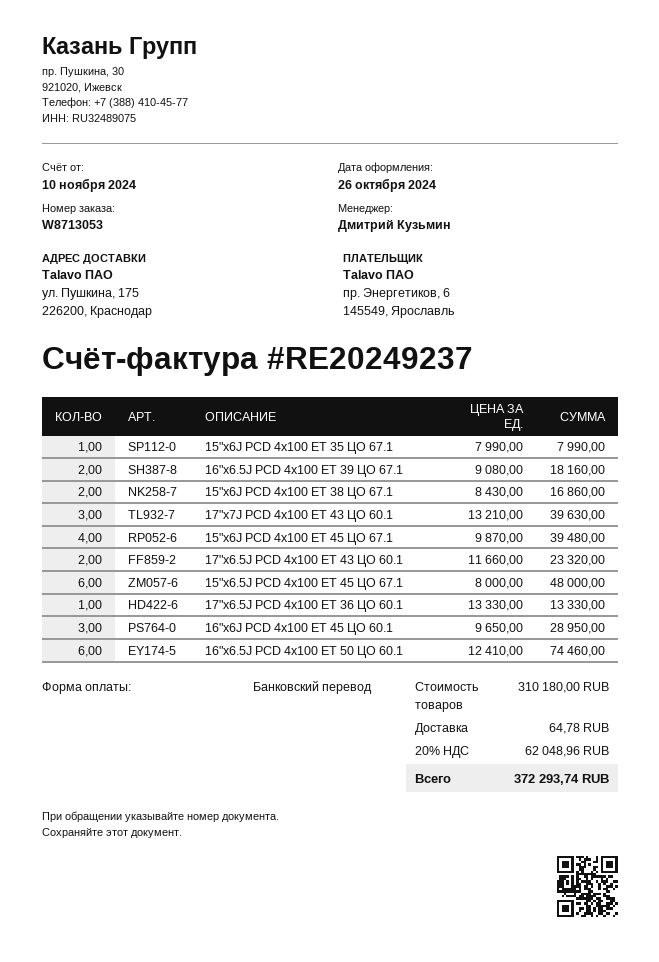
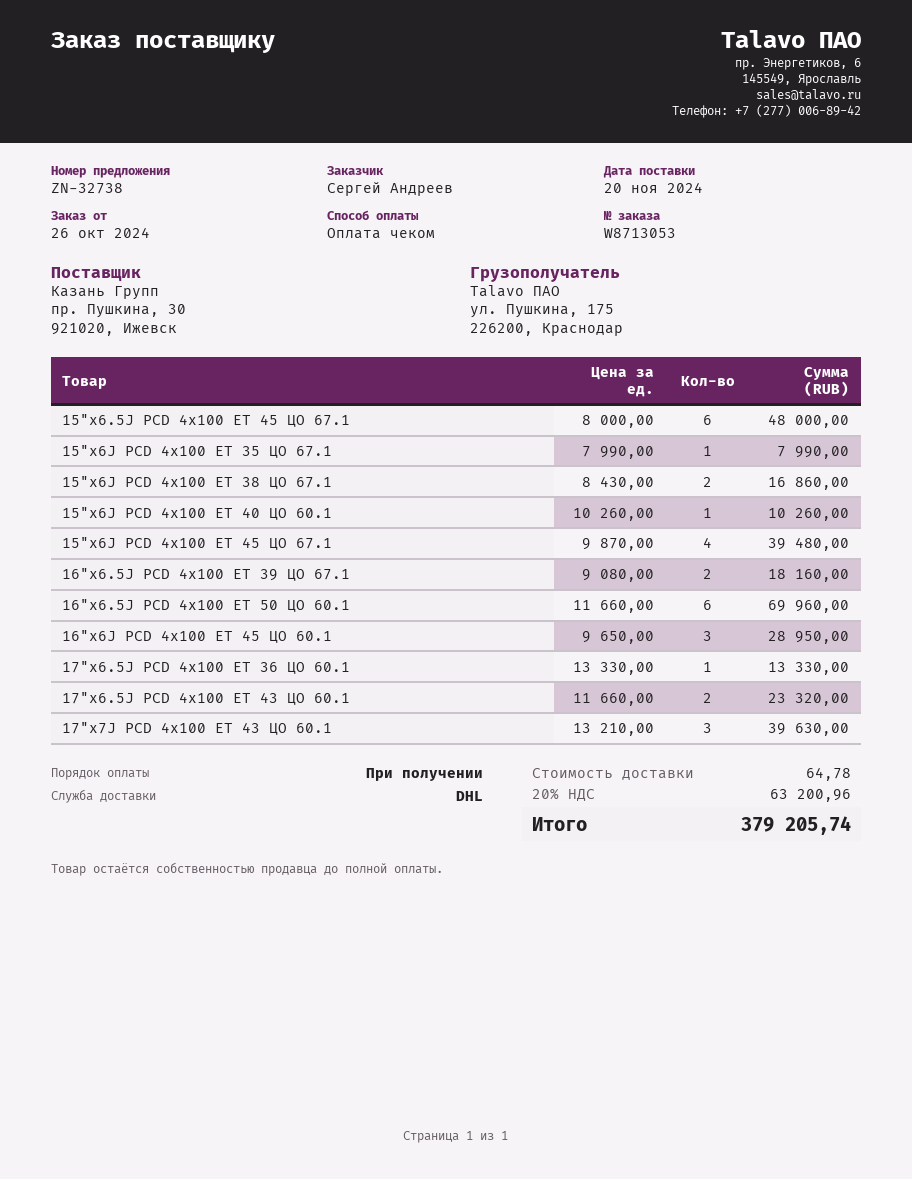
payment method: bank transfer -> cheque
16"x6.5J PCD 4x100 ЕТ 50 ЦО 60.1: 6 x 12410.00 = 74460.00 -> 6 x 11660.00 = 69960.00
15"x6J PCD 4x100 ЕТ 40 ЦО 60.1: none -> 1 x 10260.00 = 10260.00
tax: 20% = 62048.96 -> 20% = 63200.96
total: 372293.74 -> 379205.74

